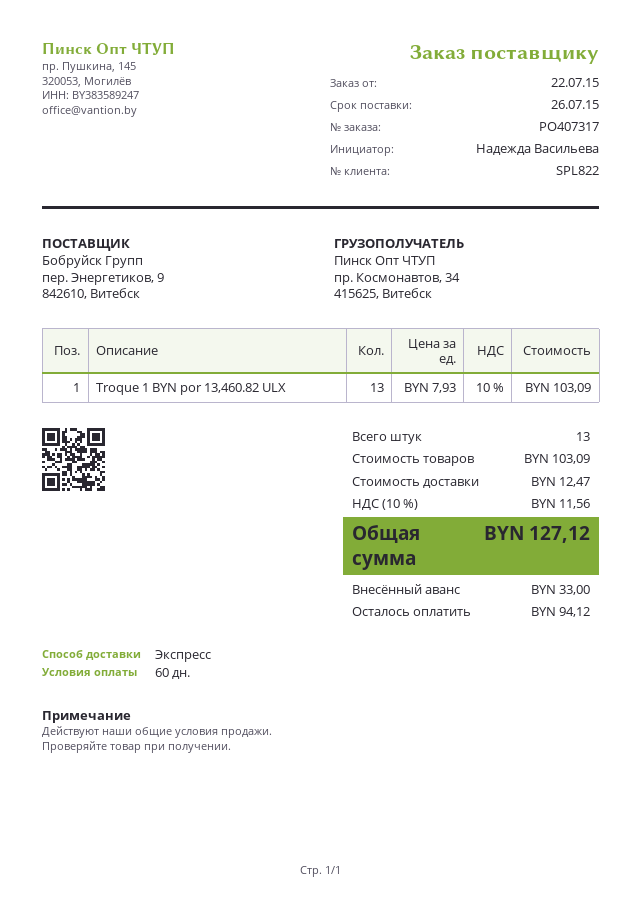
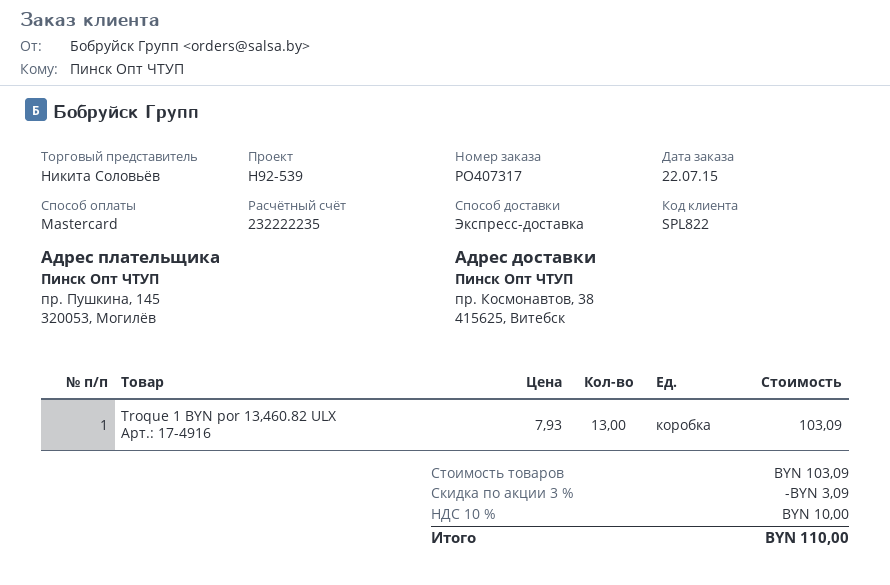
ship to: пр. Космонавтов, 34, 415625, Витебск -> пр. Космонавтов, 38, 415625, Витебск
discount: none -> 3% = 3.09
shipping: 12.47 -> none
tax: 10% = 11.56 -> 10% = 10.00
total: 127.12 -> 110.00

